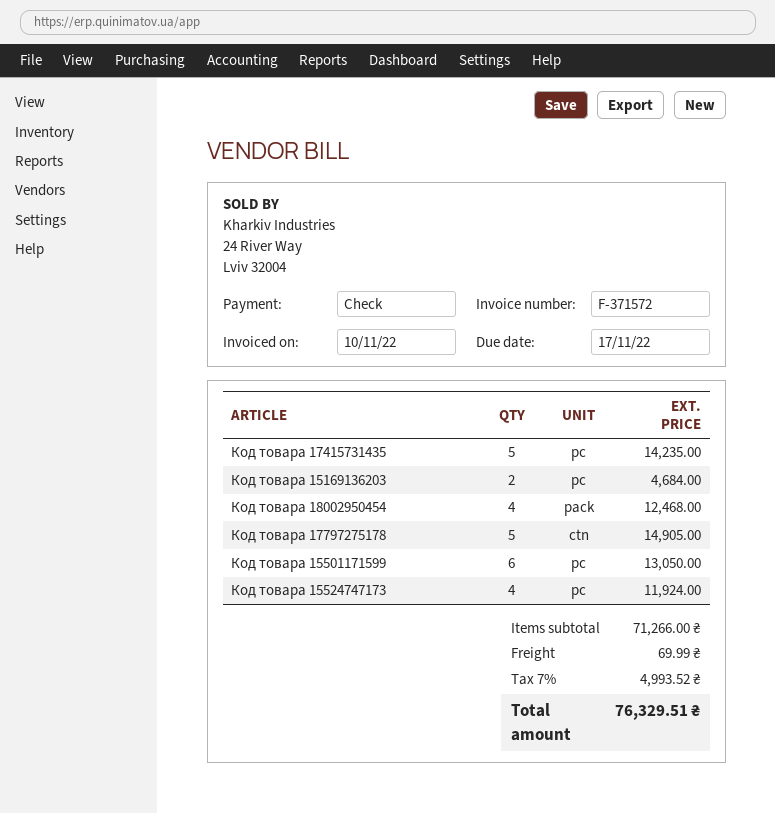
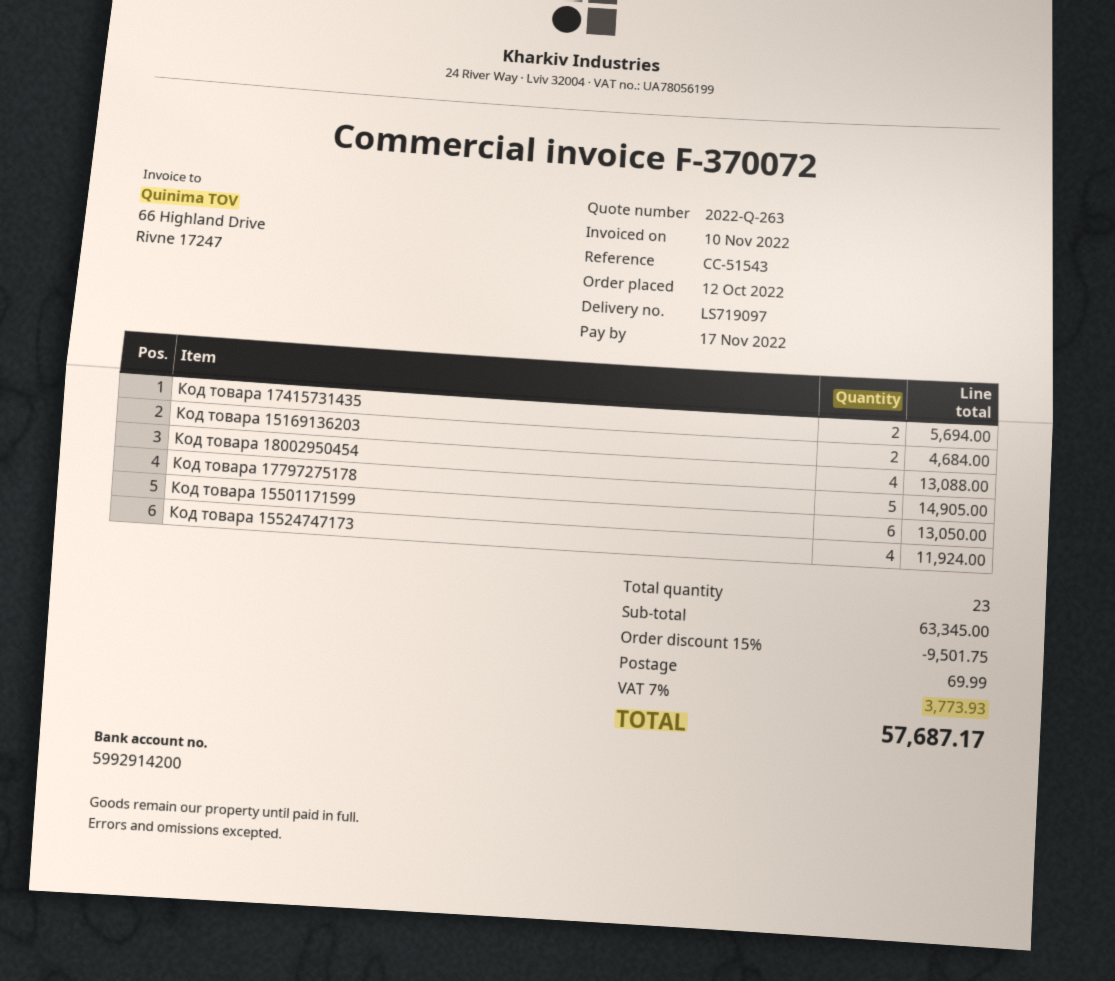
invoice number: F-371572 -> F-370072
Код товара 17415731435: 5 for 14235.00 -> 2 for 5694.00
Код товара 18002950454: 4 for 12468.00 -> 4 for 13088.00
subtotal: 71266.00 -> 63345.00
discount: none -> 15% = 9501.75
tax: 7% = 4993.52 -> 7% = 3773.93
total: 76329.51 -> 57687.17

